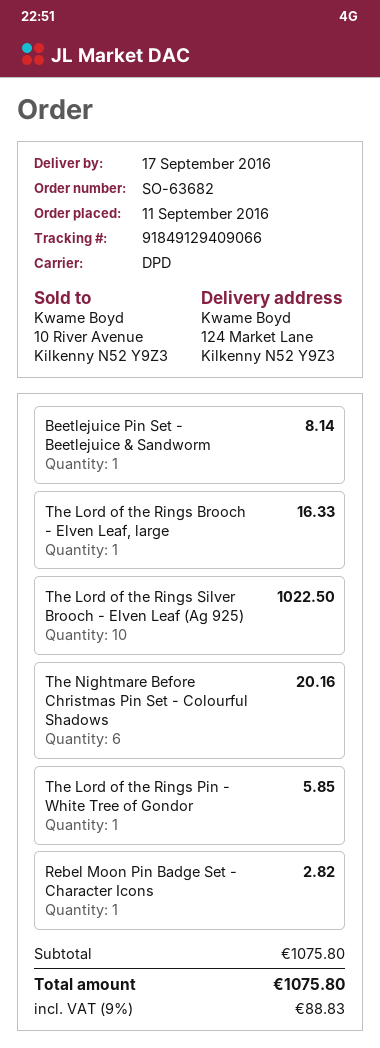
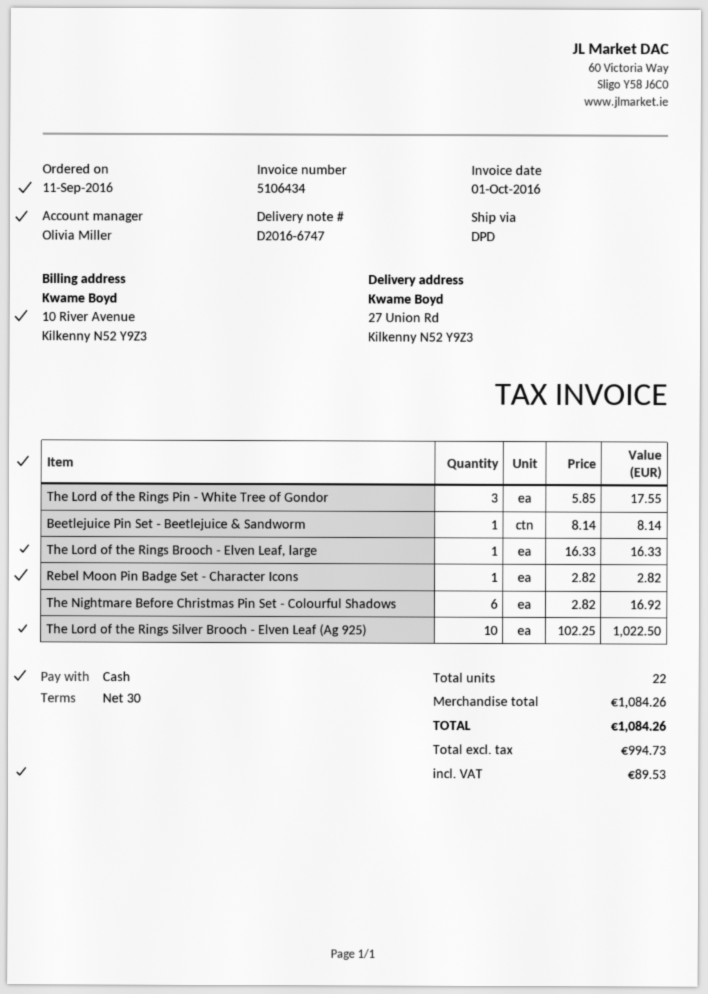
ship to: 124 Market Lane, Kilkenny N52 Y9Z3 -> 27 Union Rd, Kilkenny N52 Y9Z3
The Nightmare Before Christmas Pin Set - Colourful Shadows: 6 for 20.16 -> 6 for 16.92
The Lord of the Rings Pin - White Tree of Gondor: 1 for 5.85 -> 3 for 17.55
subtotal: 1075.80 -> 1084.26
tax: 88.83 -> 89.53
total: 1075.80 -> 1084.26

